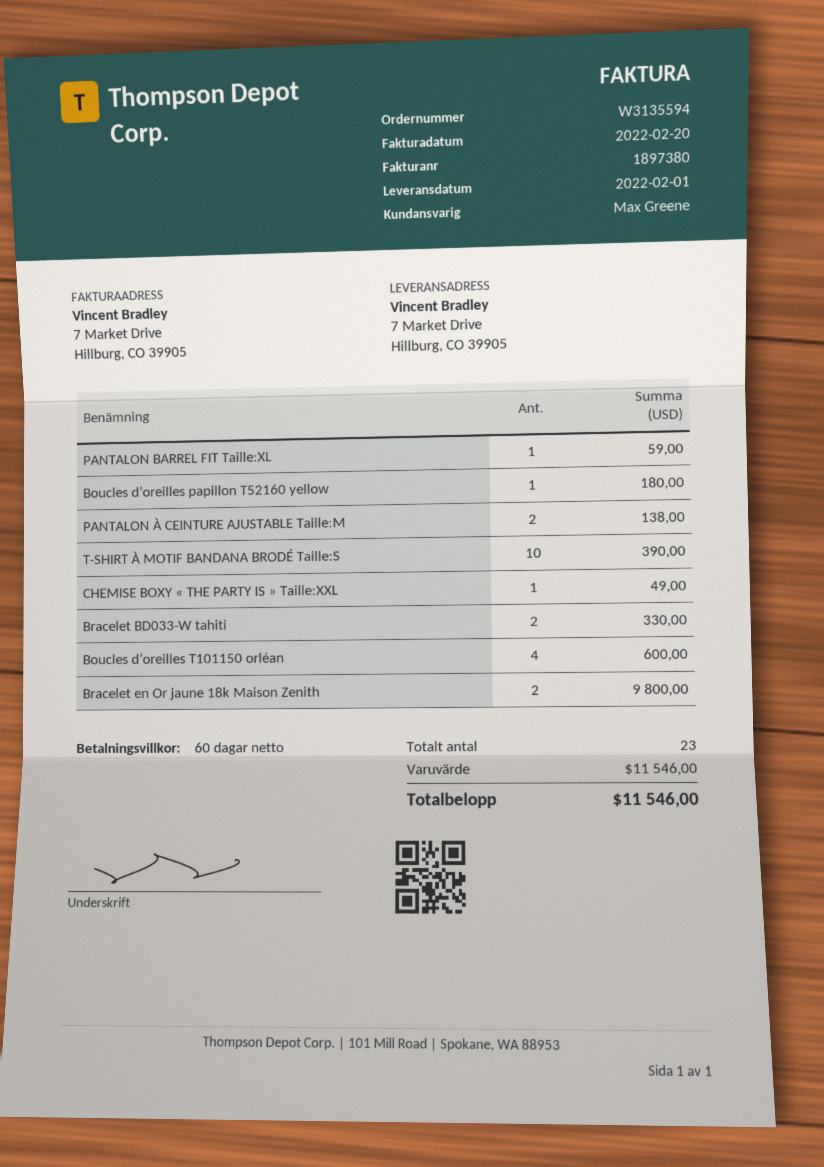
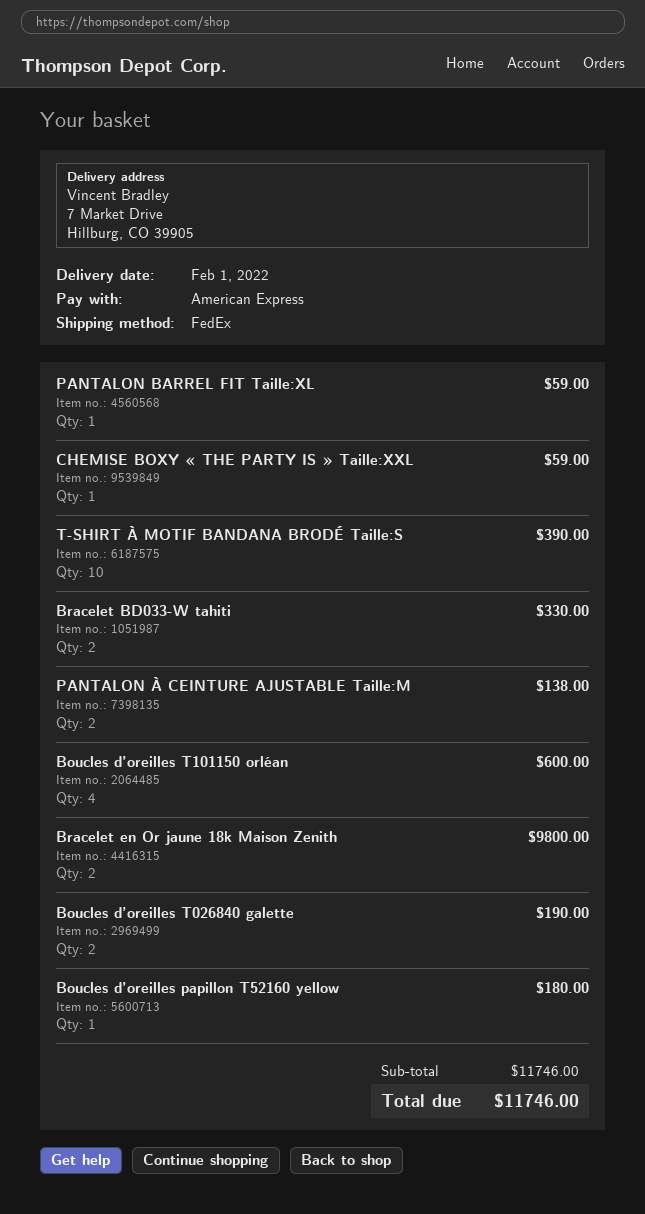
CHEMISE BOXY « THE PARTY IS » Taille:XXL: 1 for 49.00 -> 1 for 59.00
Boucles d’oreilles T026840 galette: none -> 2 for 190.00
subtotal: 11546.00 -> 11746.00
total: 11546.00 -> 11746.00

